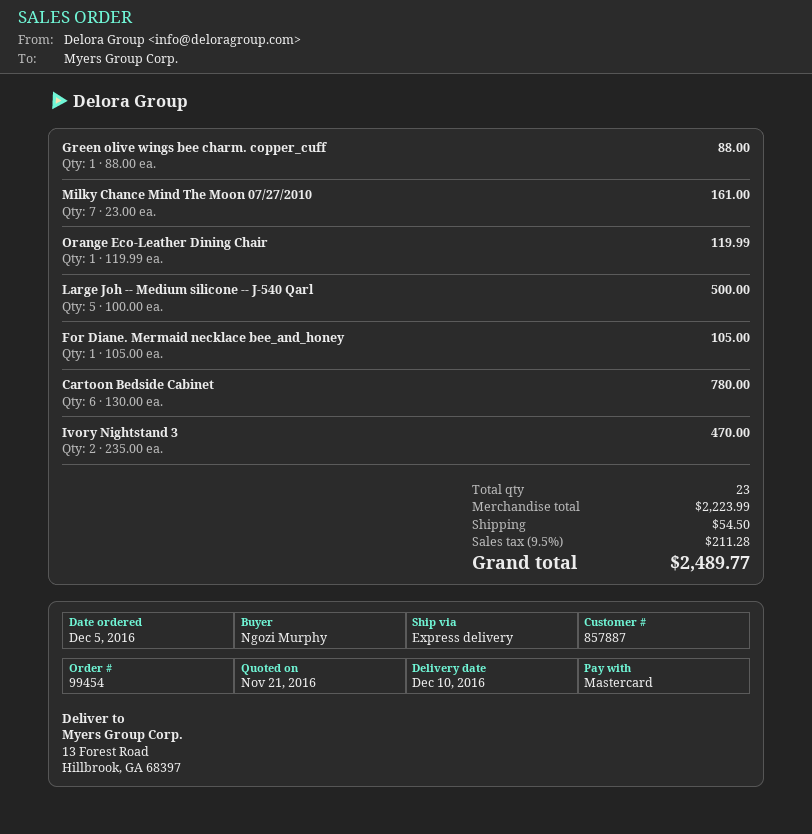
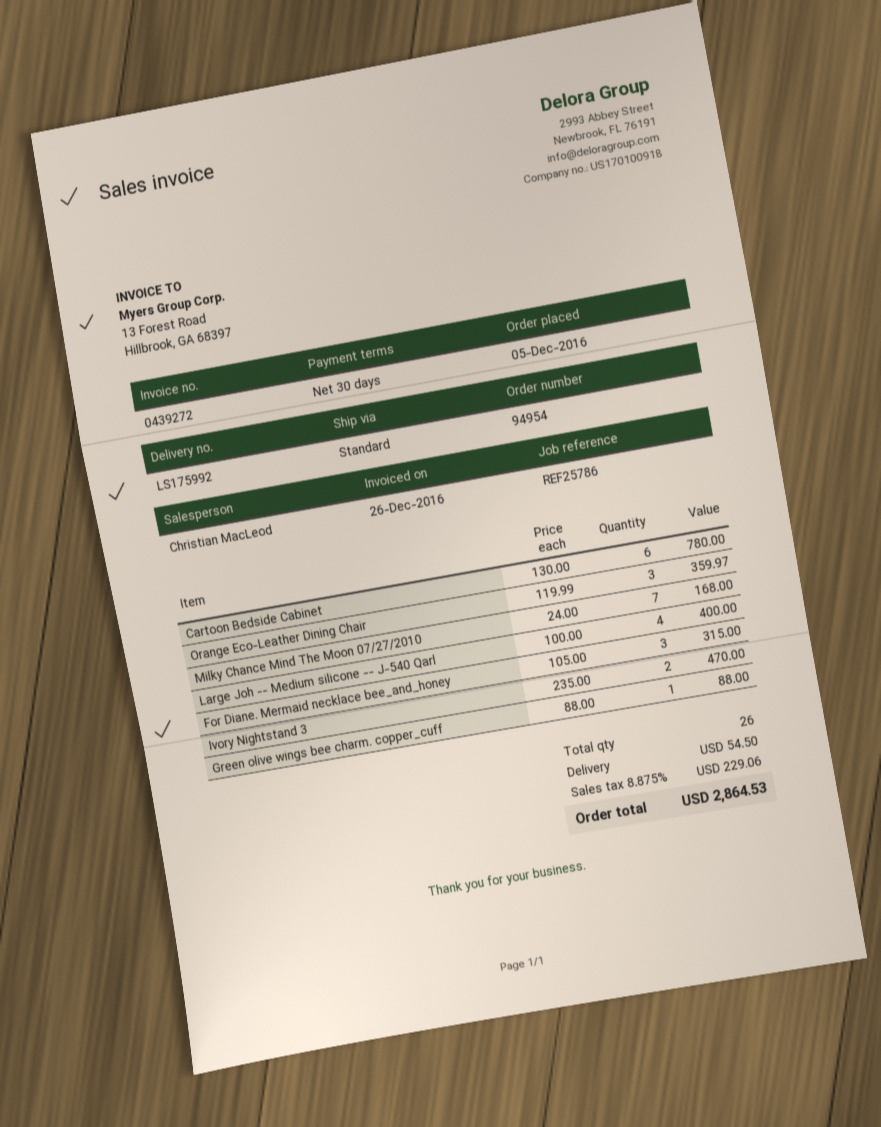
order number: 99454 -> 94954
shipping method: express -> standard
Milky Chance Mind The Moon 07/27/2010: 7 x 23.00 = 161.00 -> 7 x 24.00 = 168.00
Orange Eco-Leather Dining Chair: 1 x 119.99 = 119.99 -> 3 x 119.99 = 359.97
Large Joh -- Medium silicone -- J-540 Qarl: 5 x 100.00 = 500.00 -> 4 x 100.00 = 400.00
For Diane. Mermaid necklace bee_and_honey: 1 x 105.00 = 105.00 -> 3 x 105.00 = 315.00
total quantity: 23 -> 26
tax: 9.5% = 211.28 -> 8.875% = 229.06
total: 2489.77 -> 2864.53

